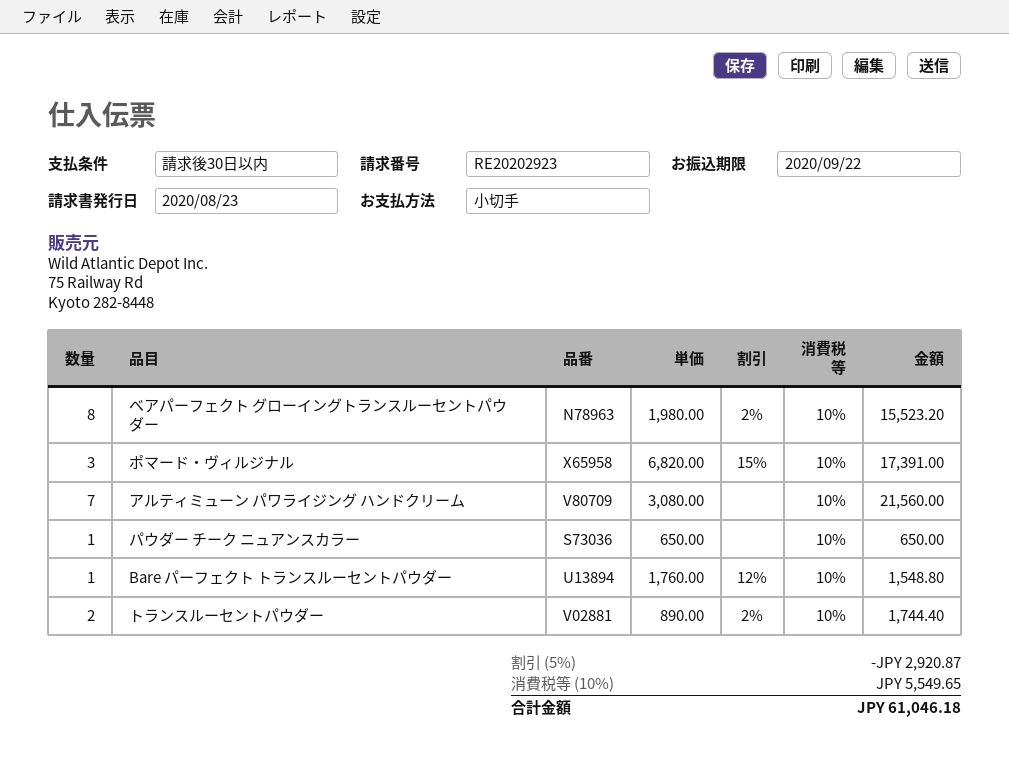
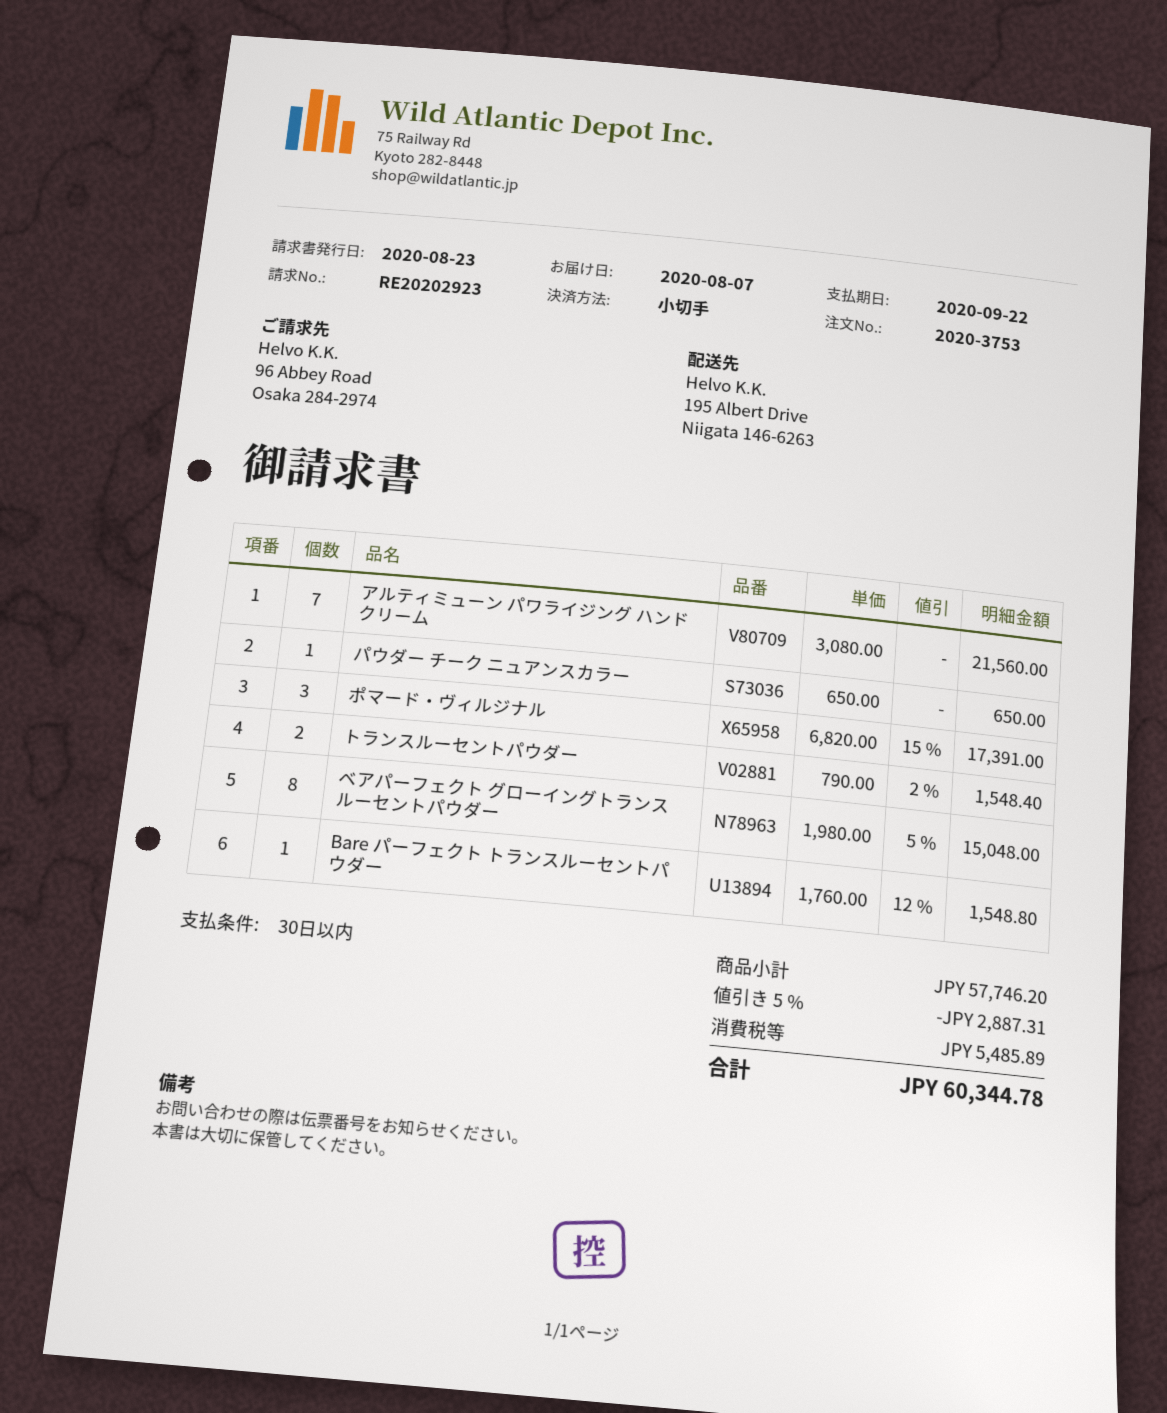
ベアパーフェクト グローイングトランスルーセントパウダー: 8 x 1980.00 - 2% = 15523.20 -> 8 x 1980.00 - 5% = 15048.00
トランスルーセントパウダー: 2 x 890.00 - 2% = 1744.40 -> 2 x 790.00 - 2% = 1548.40
discount: 5% = 2920.87 -> 5% = 2887.31
tax: 5549.65 -> 5485.89
total: 61046.18 -> 60344.78

